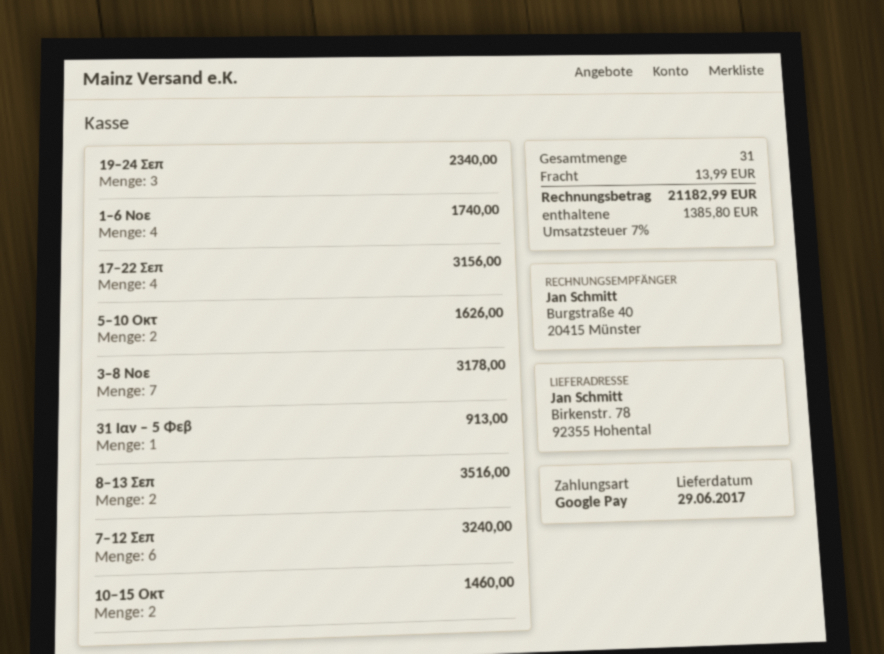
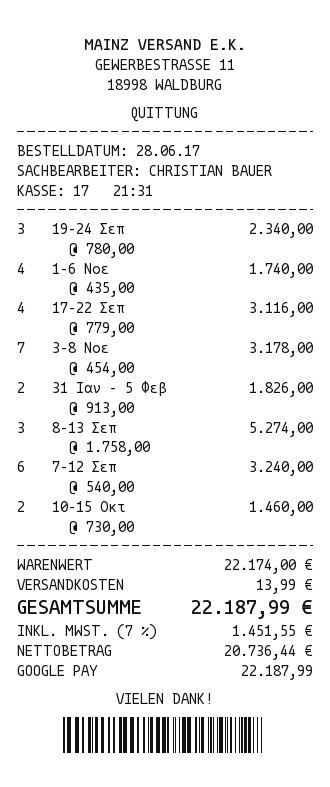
17–22 Σεπ: 4 for 3156.00 -> 4 for 3116.00
5–10 Οκτ: 2 for 1626.00 -> none
31 Ιαν – 5 Φεβ: 1 for 913.00 -> 2 for 1826.00
8–13 Σεπ: 2 for 3516.00 -> 3 for 5274.00
tax: 7% = 1385.80 -> 7% = 1451.55
total: 21182.99 -> 22187.99

